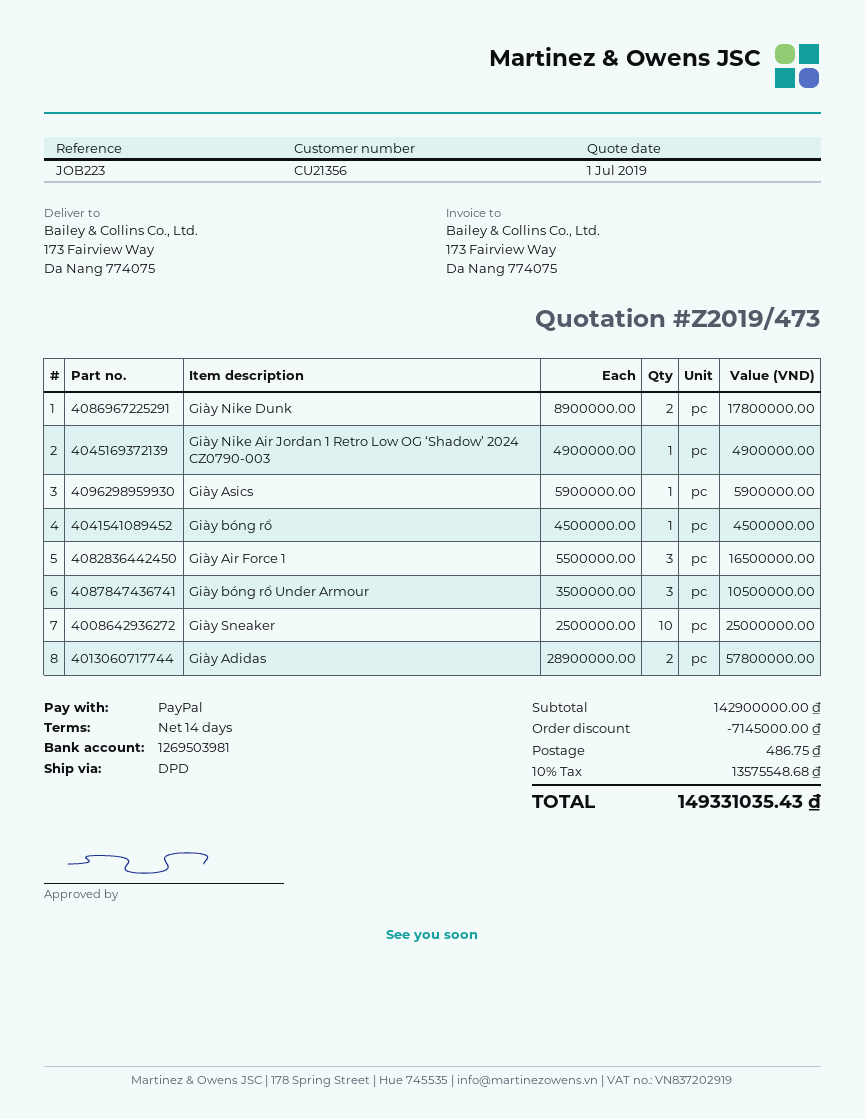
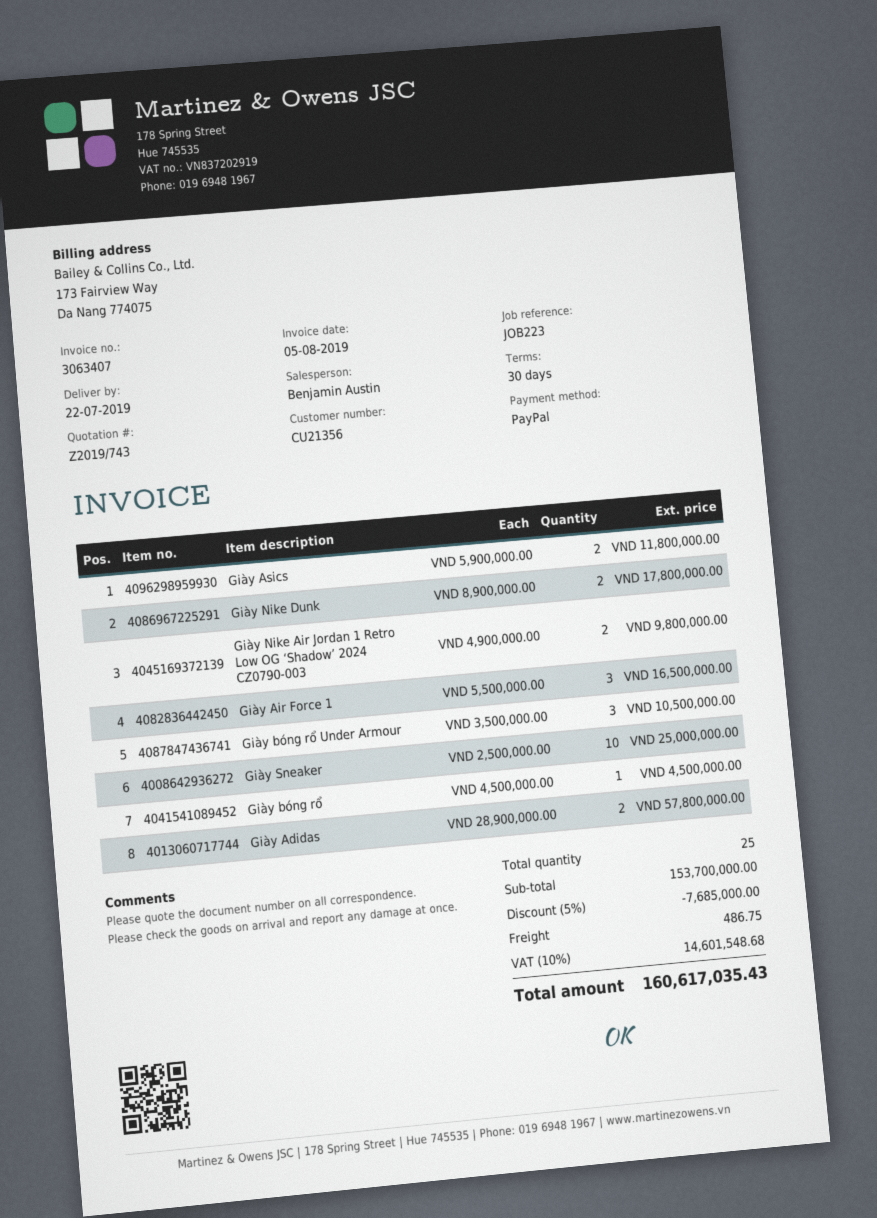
quote number: Z2019/473 -> Z2019/743
payment terms: 14 days -> 30 days
Giày Nike Air Jordan 1 Retro Low OG ‘Shadow’ 2024 CZ0790-003: 1 x 4900000.00 = 4900000.00 -> 2 x 4900000.00 = 9800000.00
Giày Asics: 1 x 5900000.00 = 5900000.00 -> 2 x 5900000.00 = 11800000.00
subtotal: 142900000.00 -> 153700000.00
discount: 7145000.00 -> 7685000.00
tax: 10% = 13575548.68 -> 10% = 14601548.68
total: 149331035.43 -> 160617035.43

